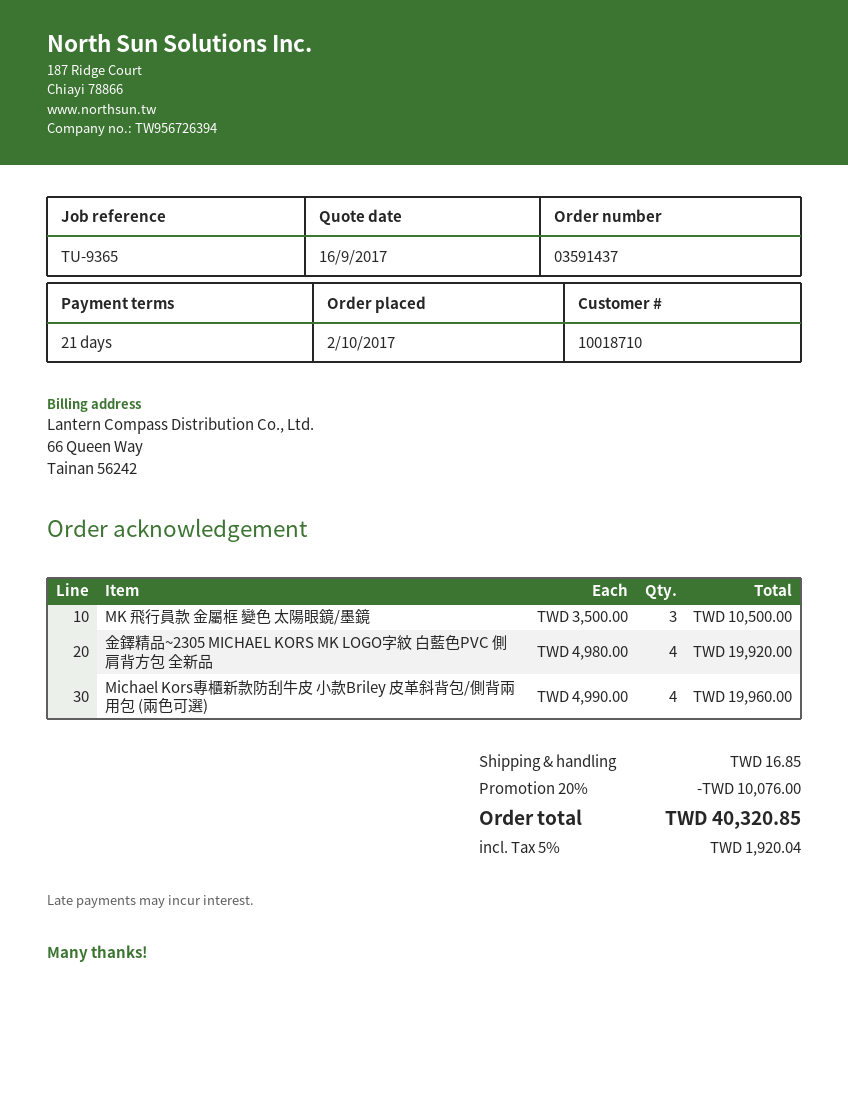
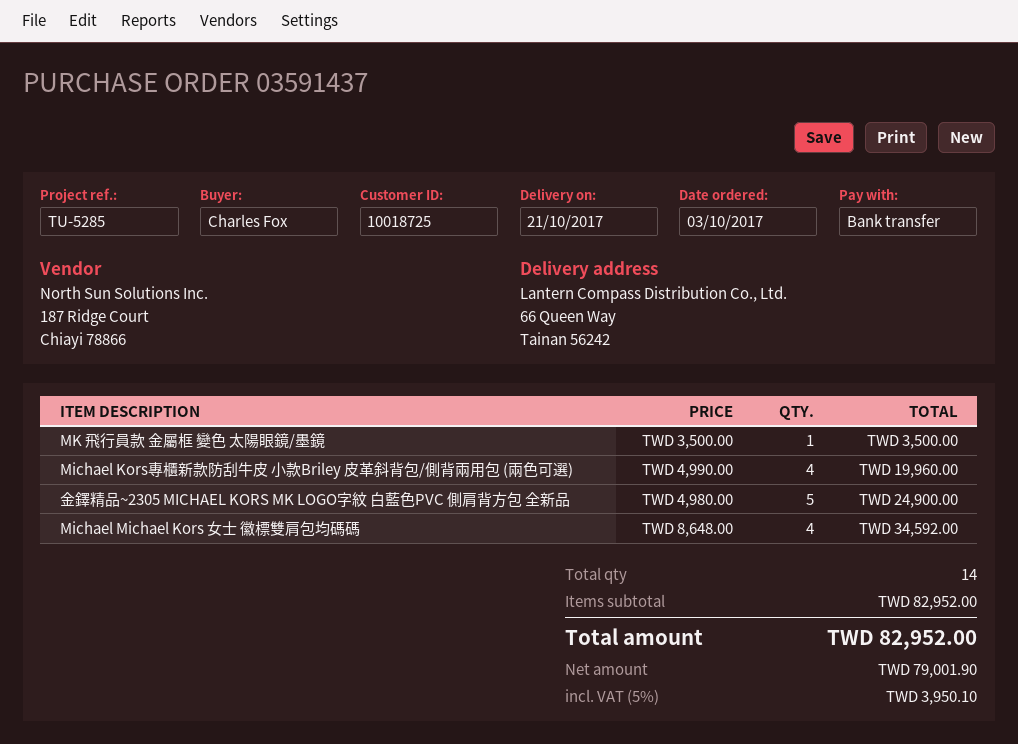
order date: 2017-10-02 -> 2017-10-03
customer number: 10018710 -> 10018725
reference: TU-9365 -> TU-5285
MK 飛行員款 金屬框 變色 太陽眼鏡/墨鏡: 3 x 3500.00 = 10500.00 -> 1 x 3500.00 = 3500.00
金鐸精品~2305 MICHAEL KORS MK LOGO字紋 白藍色PVC 側肩背方包 全新品: 4 x 4980.00 = 19920.00 -> 5 x 4980.00 = 24900.00
Michael Michael Kors 女士 徽標雙肩包均碼碼: none -> 4 x 8648.00 = 34592.00
discount: 20% = 10076.00 -> none
shipping: 16.85 -> none
tax: 5% = 1920.04 -> 5% = 3950.10
total: 40320.85 -> 82952.00

